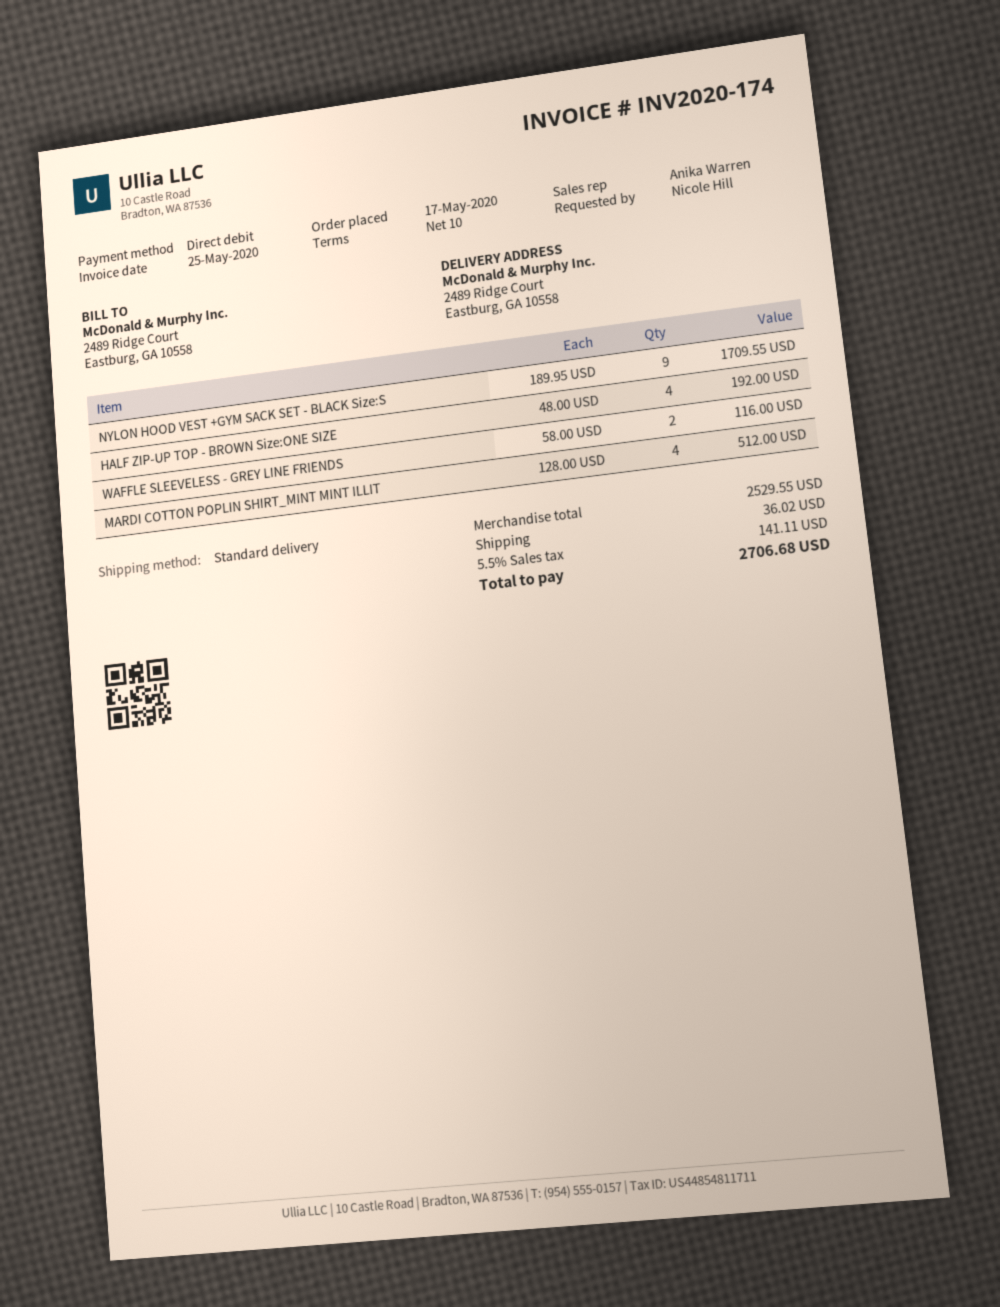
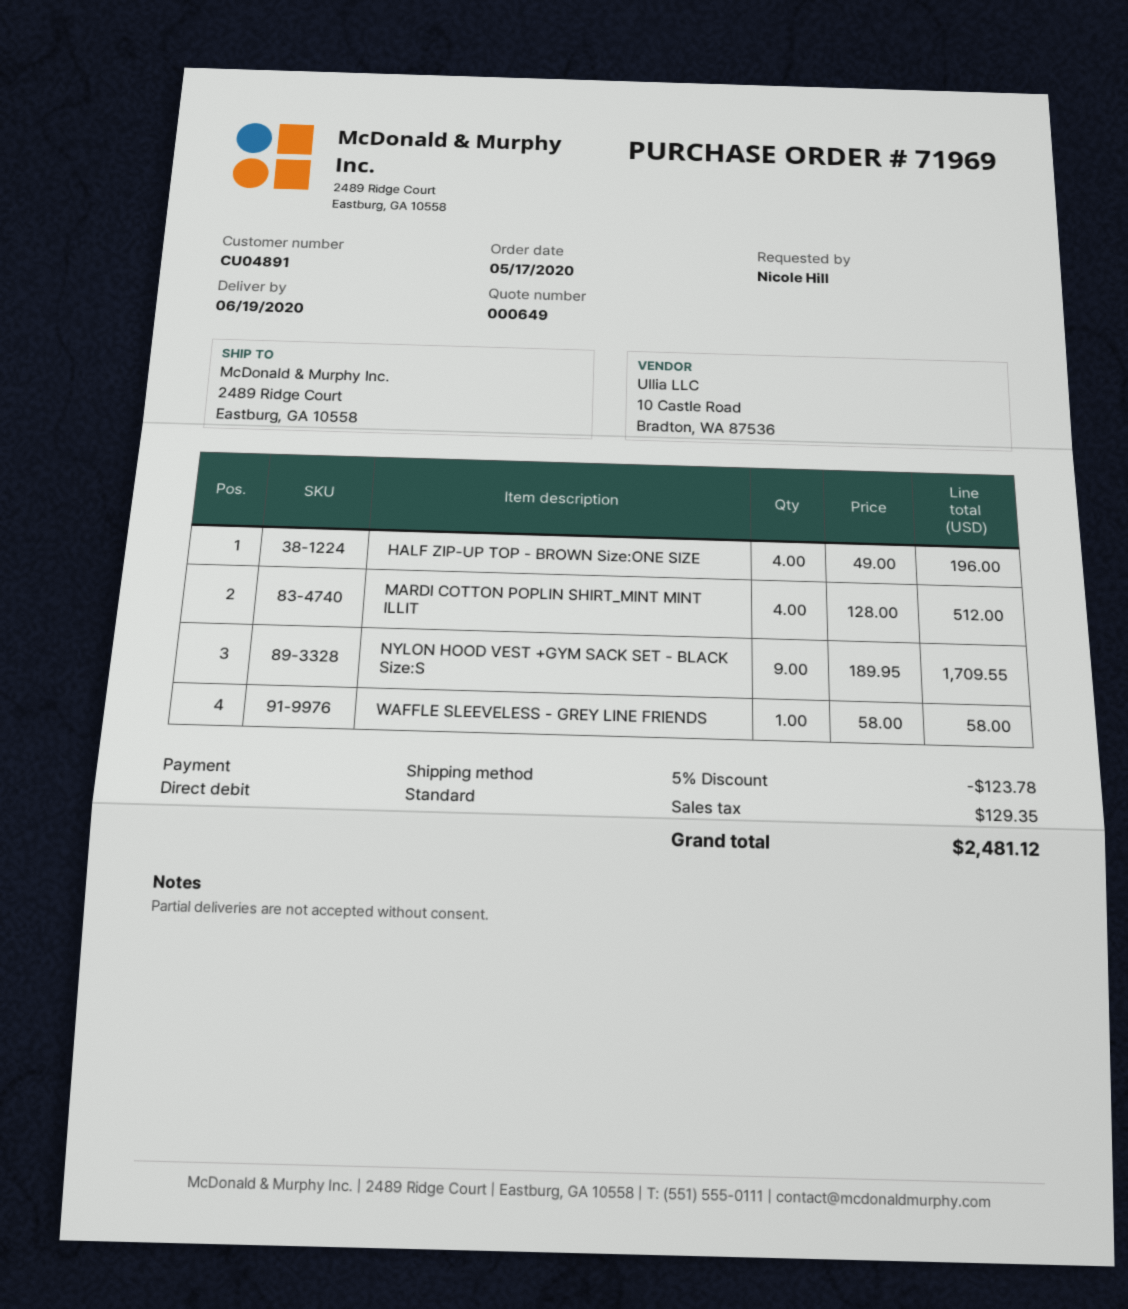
HALF ZIP-UP TOP - BROWN Size:ONE SIZE: 4 x 48.00 = 192.00 -> 4 x 49.00 = 196.00
WAFFLE SLEEVELESS - GREY LINE FRIENDS: 2 x 58.00 = 116.00 -> 1 x 58.00 = 58.00
discount: none -> 5% = 123.78
shipping: 36.02 -> none
tax: 141.11 -> 129.35
total: 2706.68 -> 2481.12

